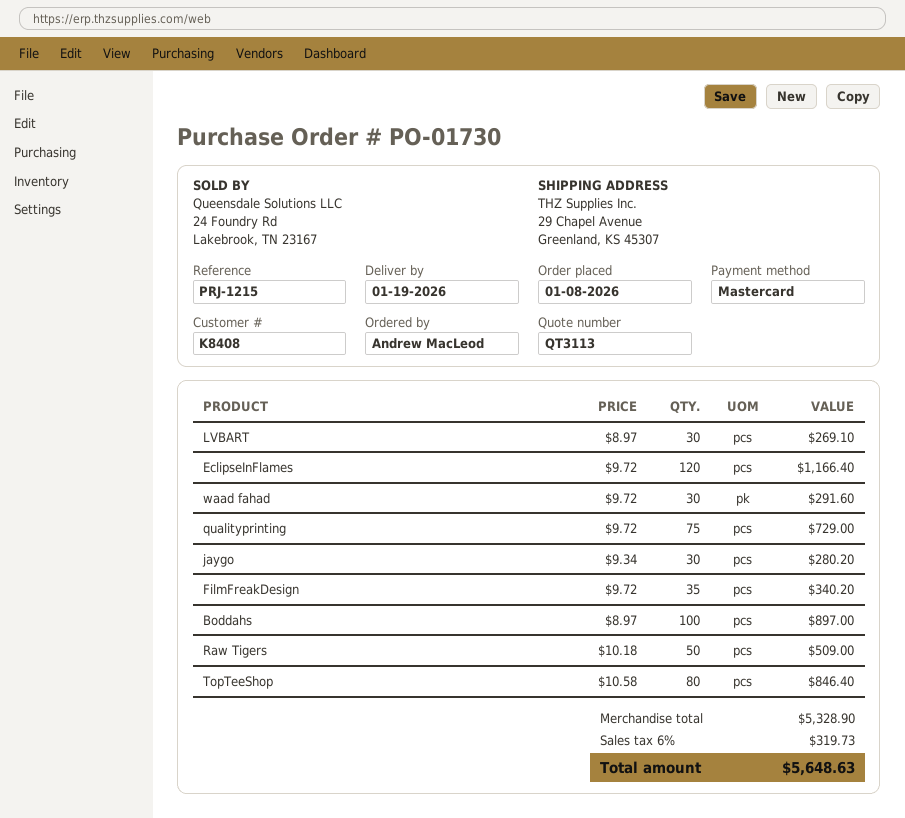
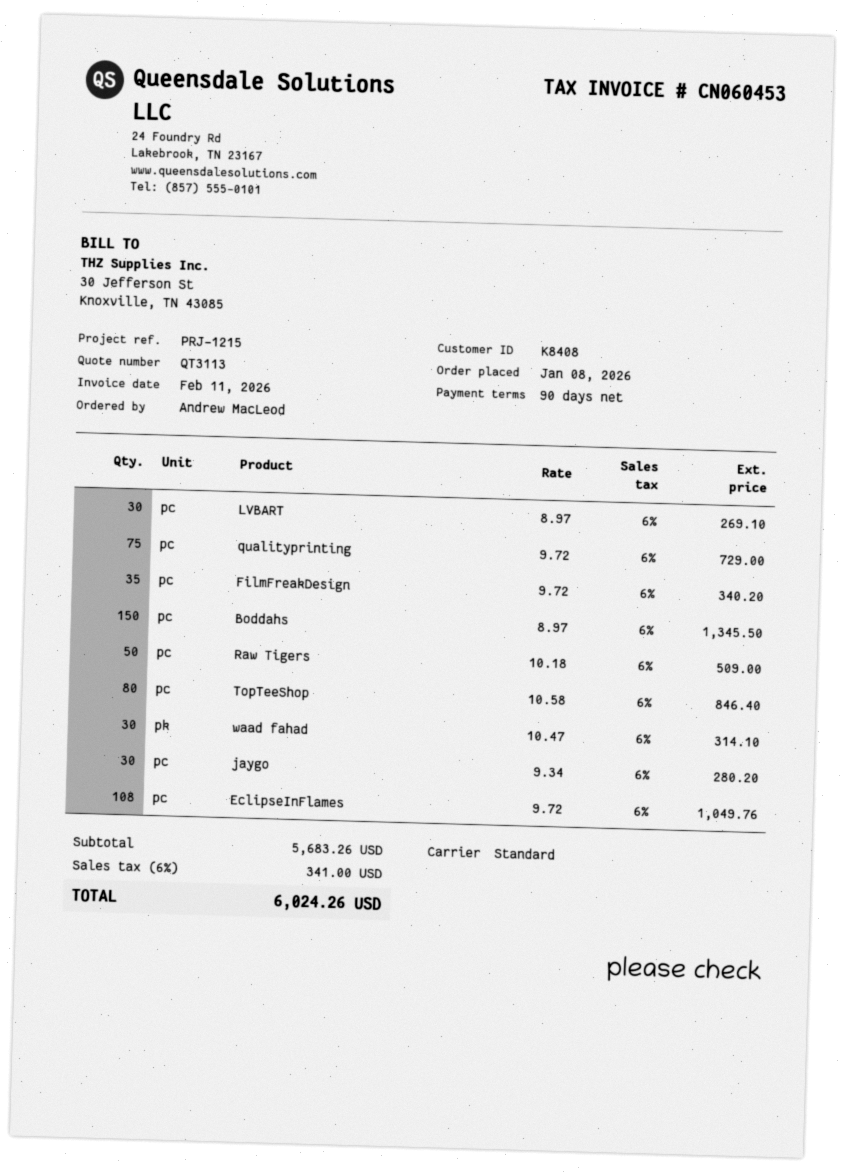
EclipseInFlames: 120 x 9.72 = 1166.40 -> 108 x 9.72 = 1049.76
waad fahad: 30 x 9.72 = 291.60 -> 30 x 10.47 = 314.10
Boddahs: 100 x 8.97 = 897.00 -> 150 x 8.97 = 1345.50
subtotal: 5328.90 -> 5683.26
tax: 6% = 319.73 -> 6% = 341.00
total: 5648.63 -> 6024.26

